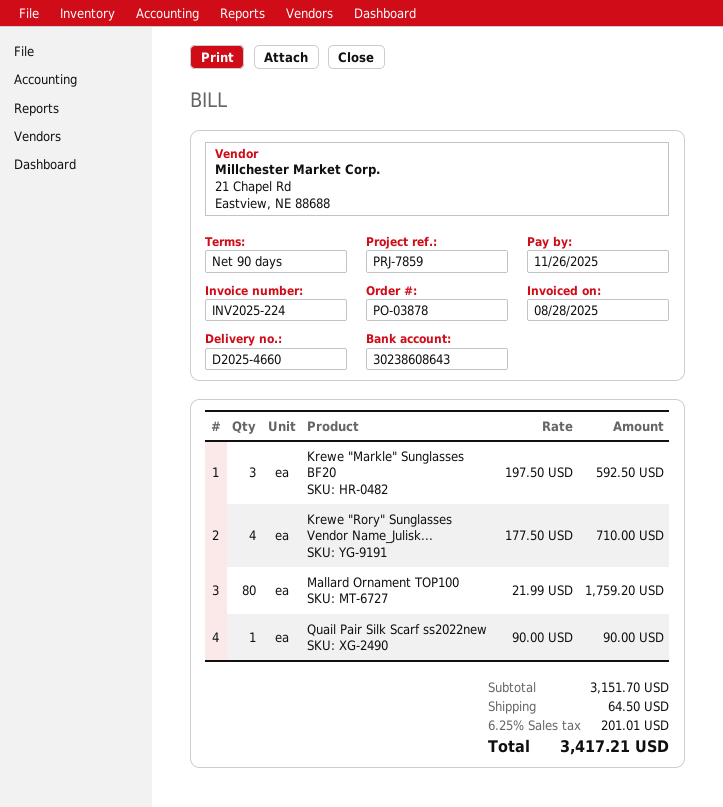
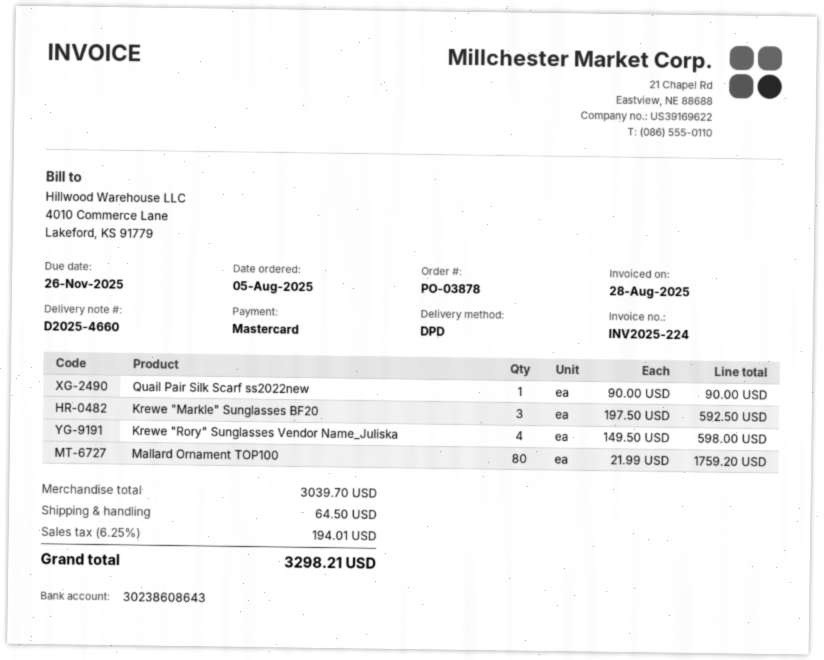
Krewe "Rory" Sunglasses Vendor Name_Julisk...: 4 x 177.50 = 710.00 -> 4 x 149.50 = 598.00
subtotal: 3151.70 -> 3039.70
tax: 6.25% = 201.01 -> 6.25% = 194.01
total: 3417.21 -> 3298.21

